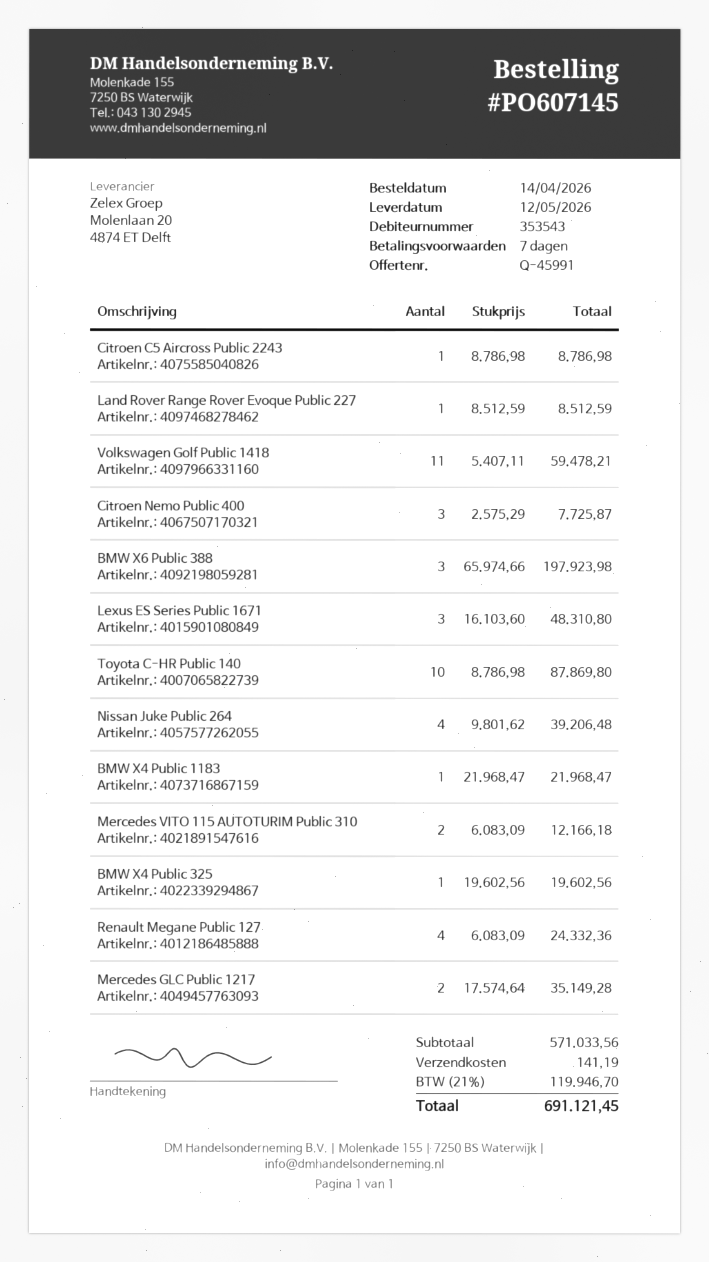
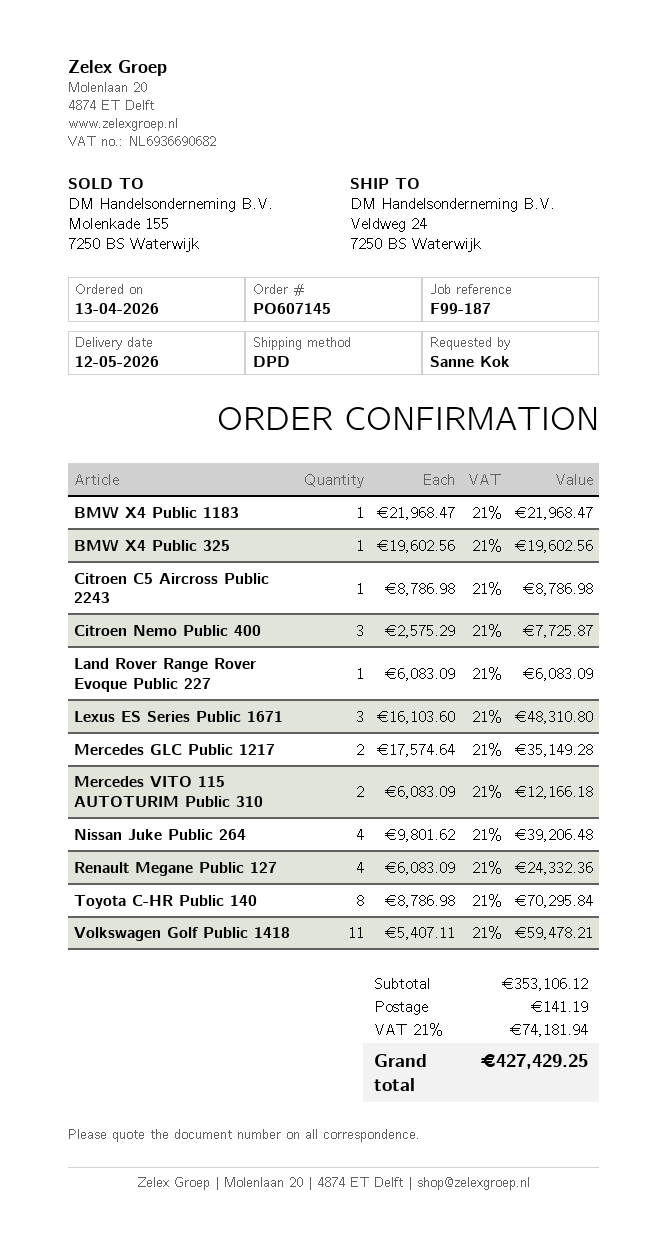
order date: 2026-04-14 -> 2026-04-13
Land Rover Range Rover Evoque Public 227: 1 x 8512.59 = 8512.59 -> 1 x 6083.09 = 6083.09
BMW X6 Public 388: 3 x 65974.66 = 197923.98 -> none
Toyota C-HR Public 140: 10 x 8786.98 = 87869.80 -> 8 x 8786.98 = 70295.84
subtotal: 571033.56 -> 353106.12
tax: 21% = 119946.70 -> 21% = 74181.94
total: 691121.45 -> 427429.25

